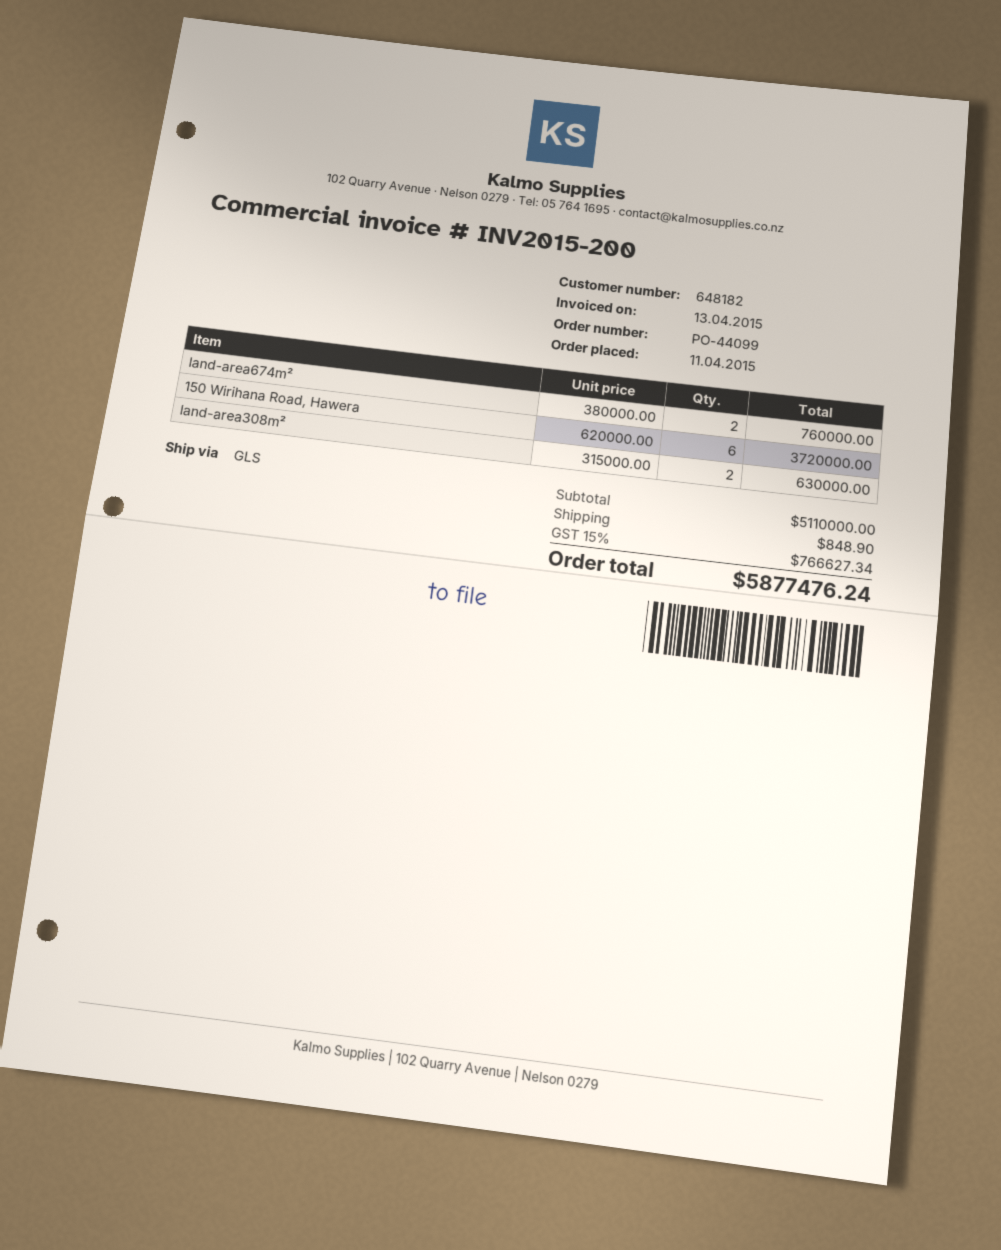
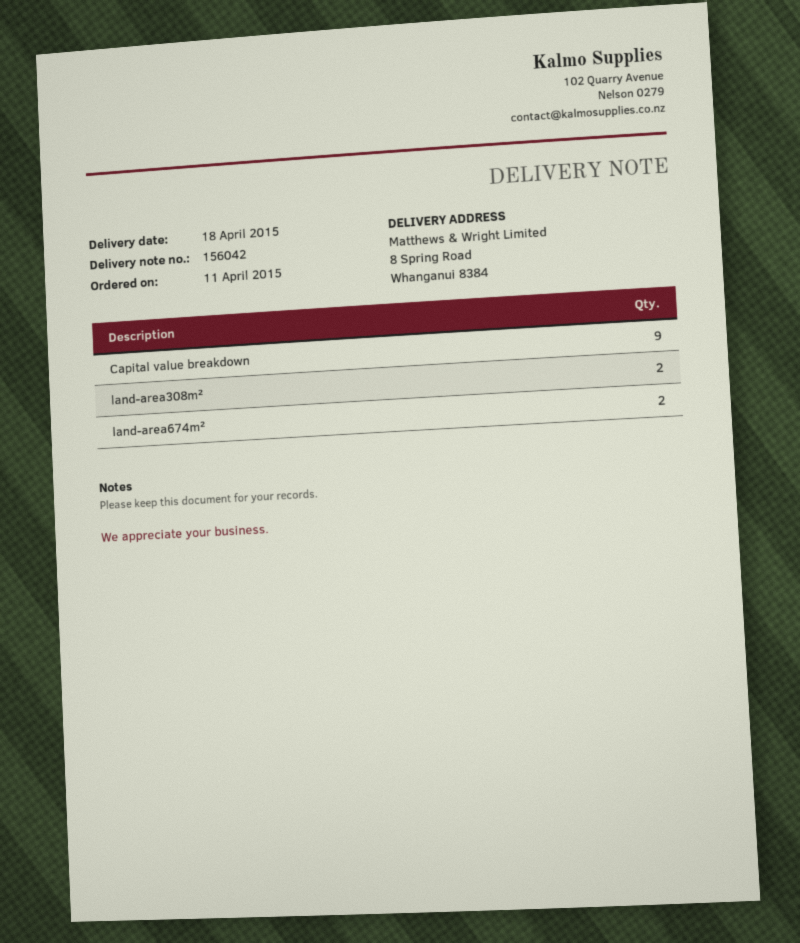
150 Wirihana Road, Hawera: 6 -> none
Capital value breakdown: none -> 9

